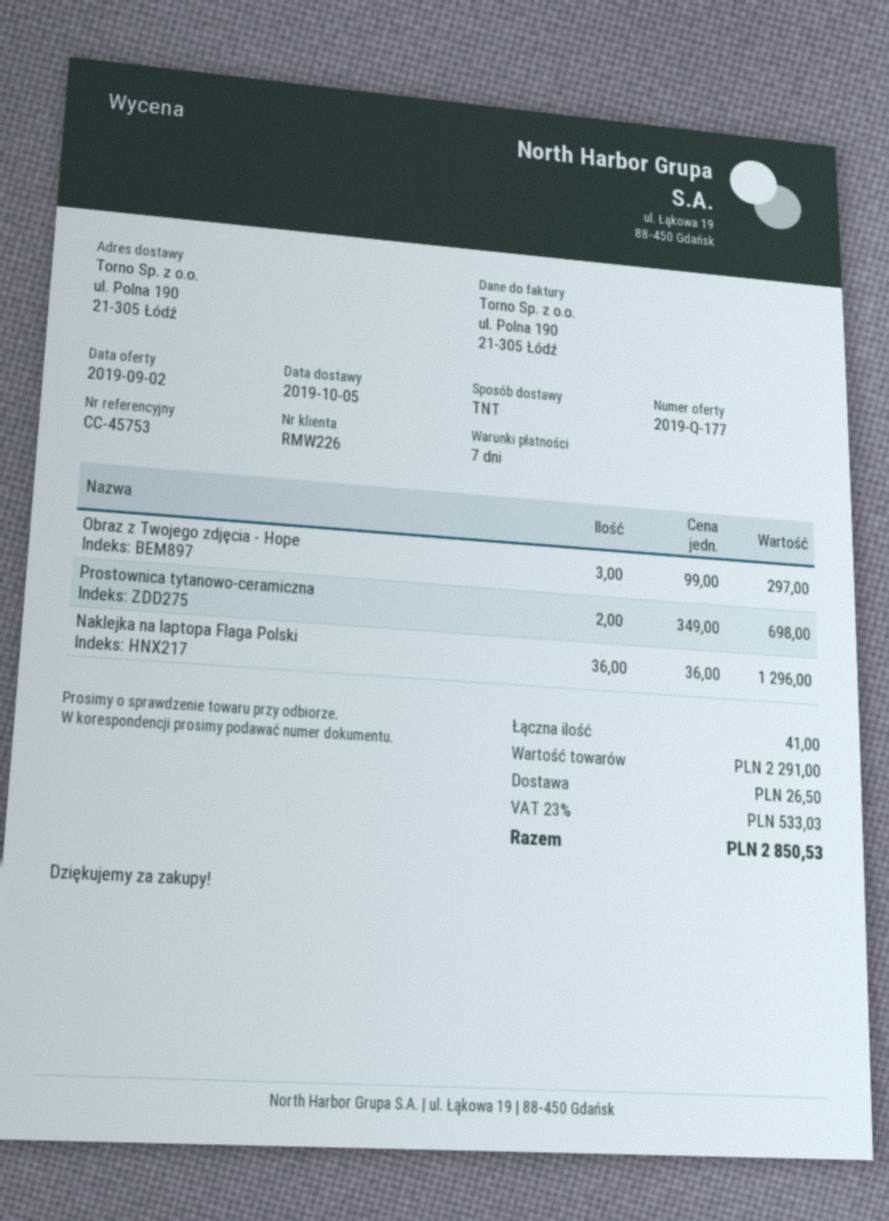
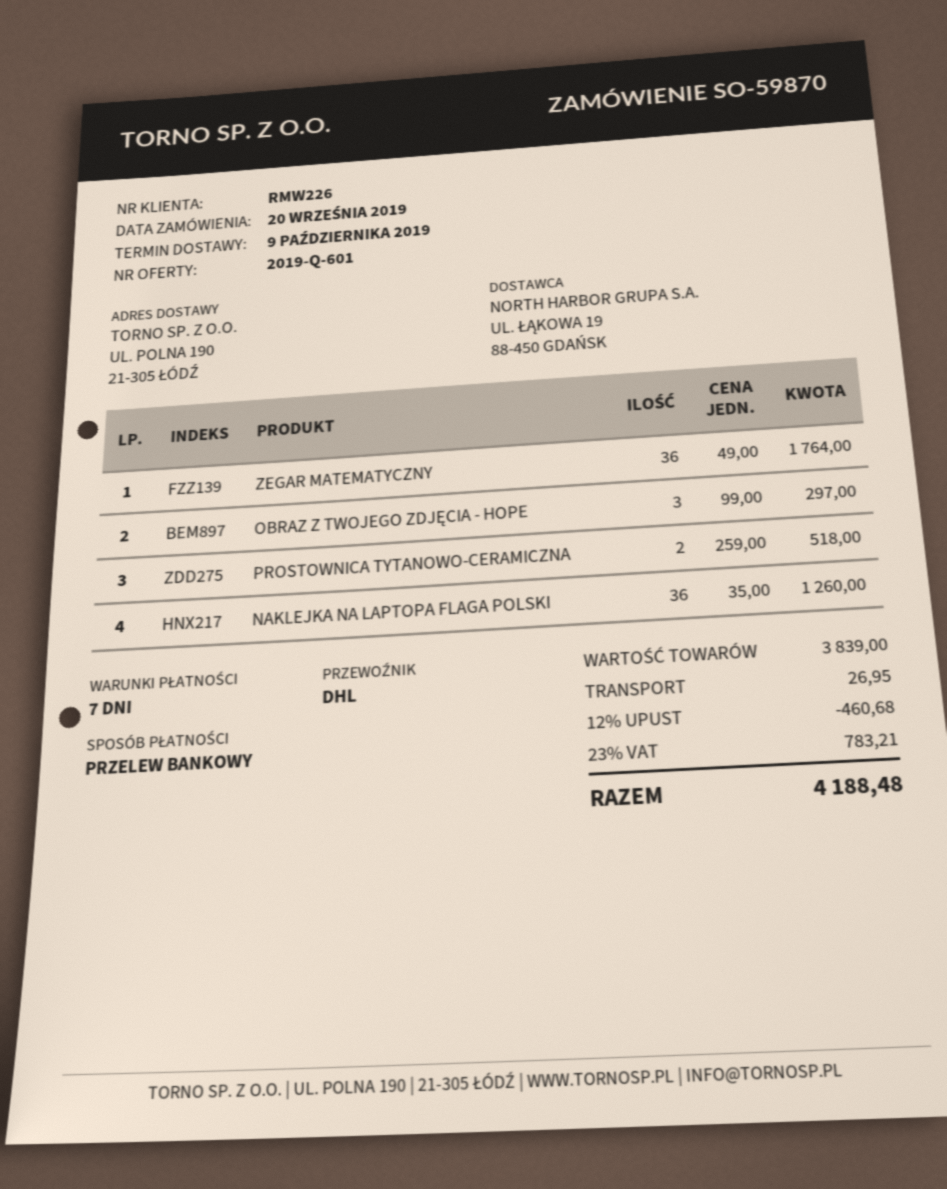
quote number: 2019-Q-177 -> 2019-Q-601
delivery date: 2019-10-05 -> 2019-10-09
shipping method: TNT -> DHL
Prostownica tytanowo-ceramiczna: 2 x 349.00 = 698.00 -> 2 x 259.00 = 518.00
Naklejka na laptopa Flaga Polski: 36 x 36.00 = 1296.00 -> 36 x 35.00 = 1260.00
ZEGAR MATEMATYCZNY: none -> 36 x 49.00 = 1764.00
subtotal: 2291.00 -> 3839.00
discount: none -> 12% = 460.68
shipping: 26.50 -> 26.95
tax: 23% = 533.03 -> 23% = 783.21
total: 2850.53 -> 4188.48

